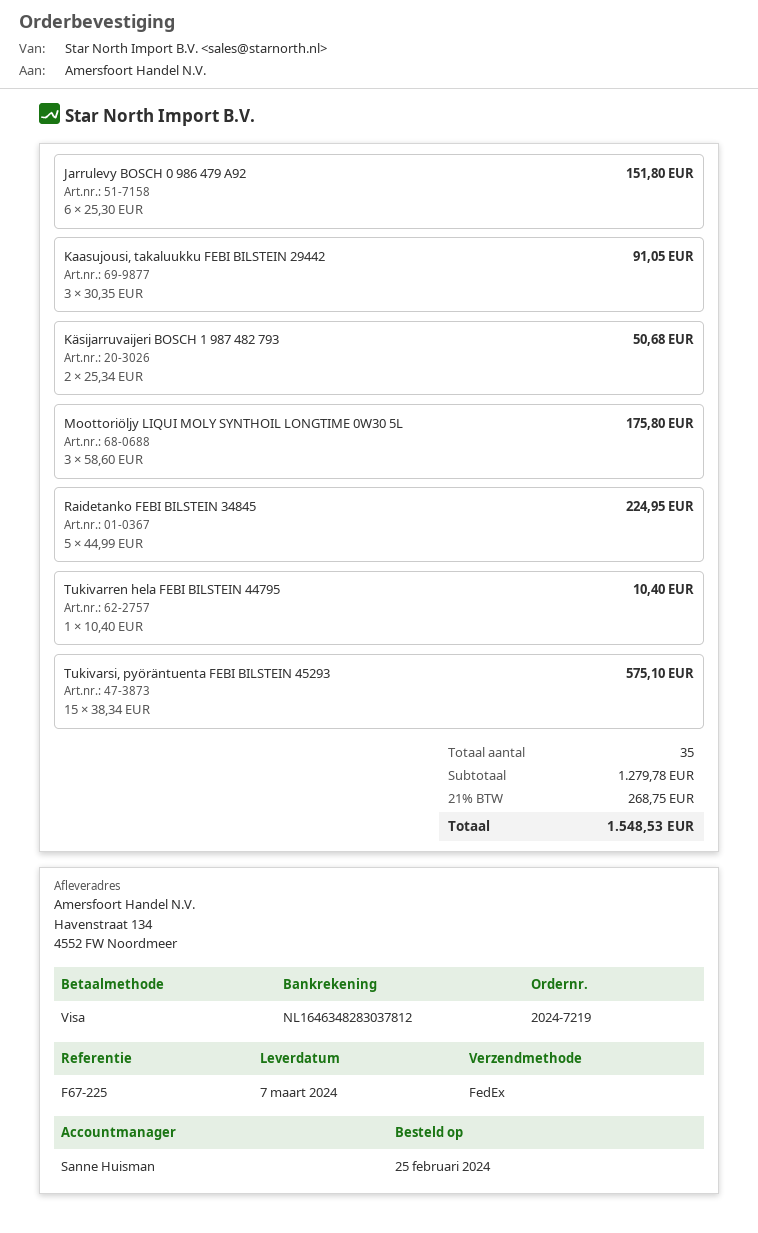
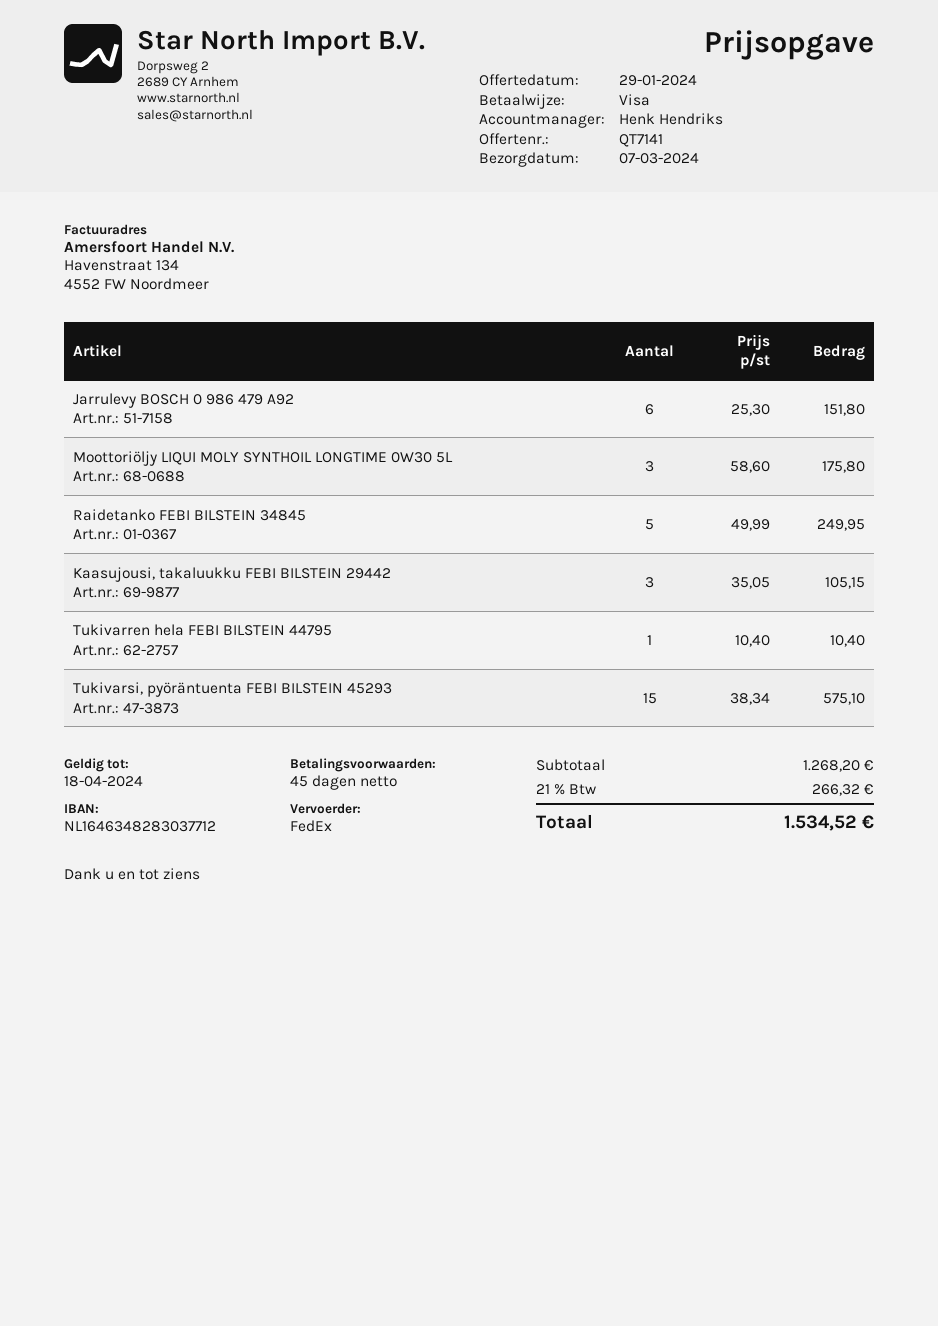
sales rep: Sanne Huisman -> Henk Hendriks
bank account: NL1646348283037812 -> NL1646348283037712
Kaasujousi, takaluukku FEBI BILSTEIN 29442: 3 x 30.35 = 91.05 -> 3 x 35.05 = 105.15
Käsijarruvaijeri BOSCH 1 987 482 793: 2 x 25.34 = 50.68 -> none
Raidetanko FEBI BILSTEIN 34845: 5 x 44.99 = 224.95 -> 5 x 49.99 = 249.95
subtotal: 1279.78 -> 1268.20
tax: 21% = 268.75 -> 21% = 266.32
total: 1548.53 -> 1534.52

